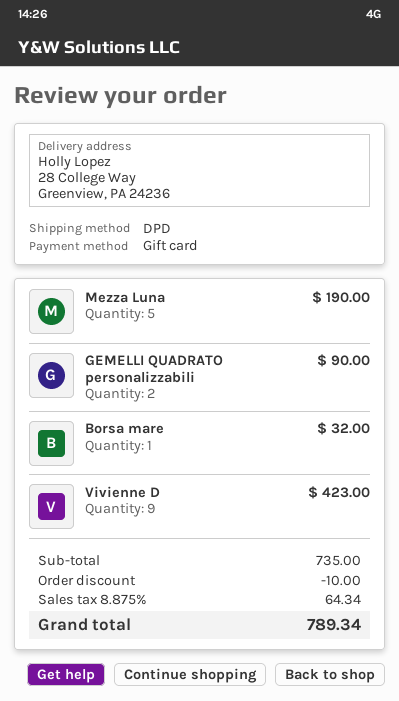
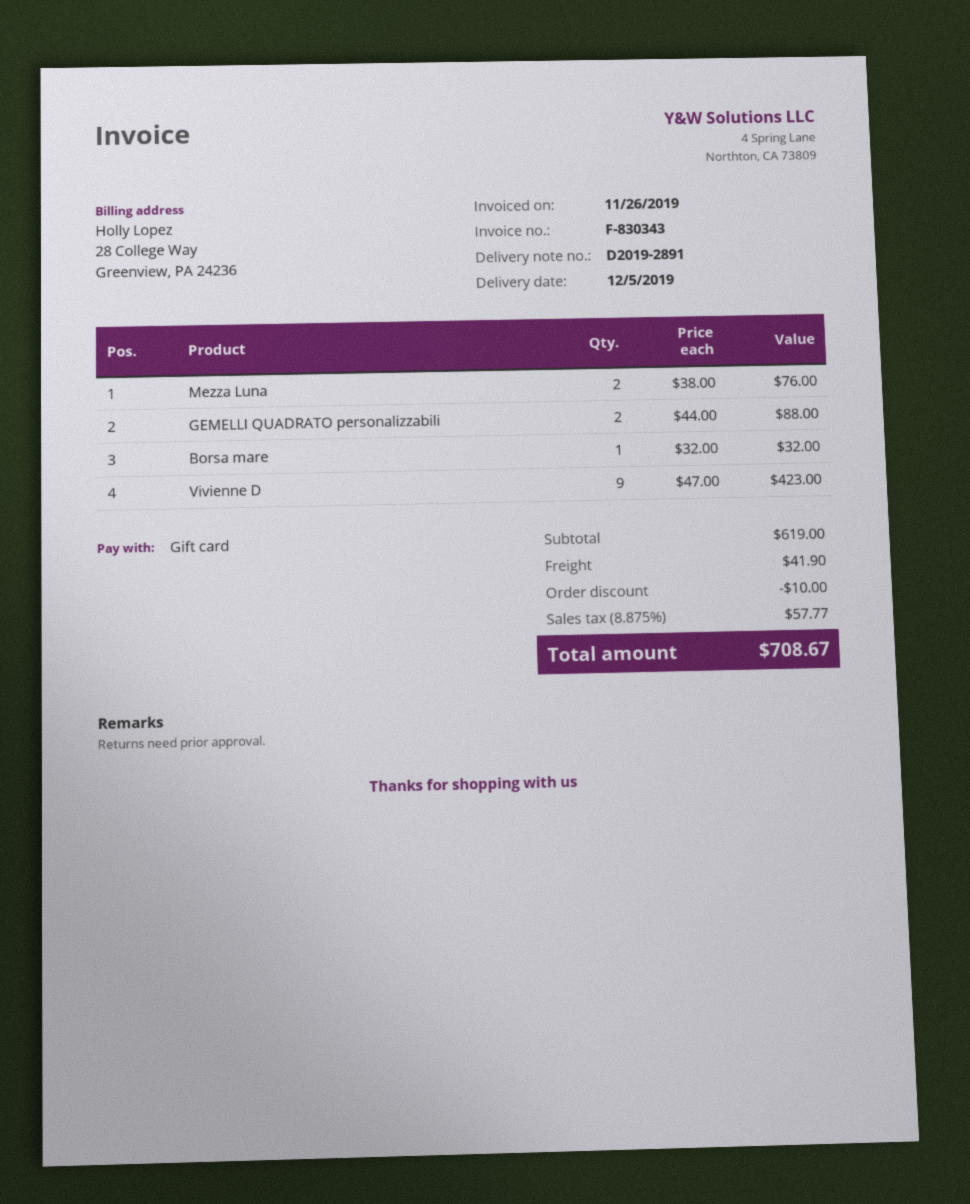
Mezza Luna: 5 for 190.00 -> 2 for 76.00
GEMELLI QUADRATO personalizzabili: 2 for 90.00 -> 2 for 88.00
subtotal: 735.00 -> 619.00
shipping: none -> 41.90
tax: 8.875% = 64.34 -> 8.875% = 57.77
total: 789.34 -> 708.67

